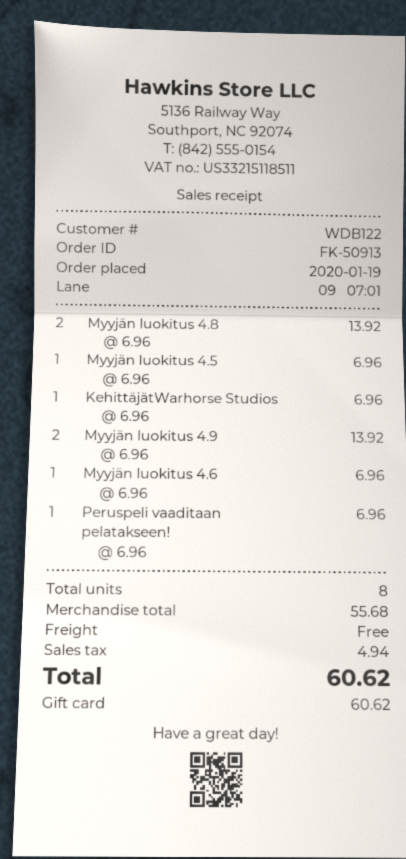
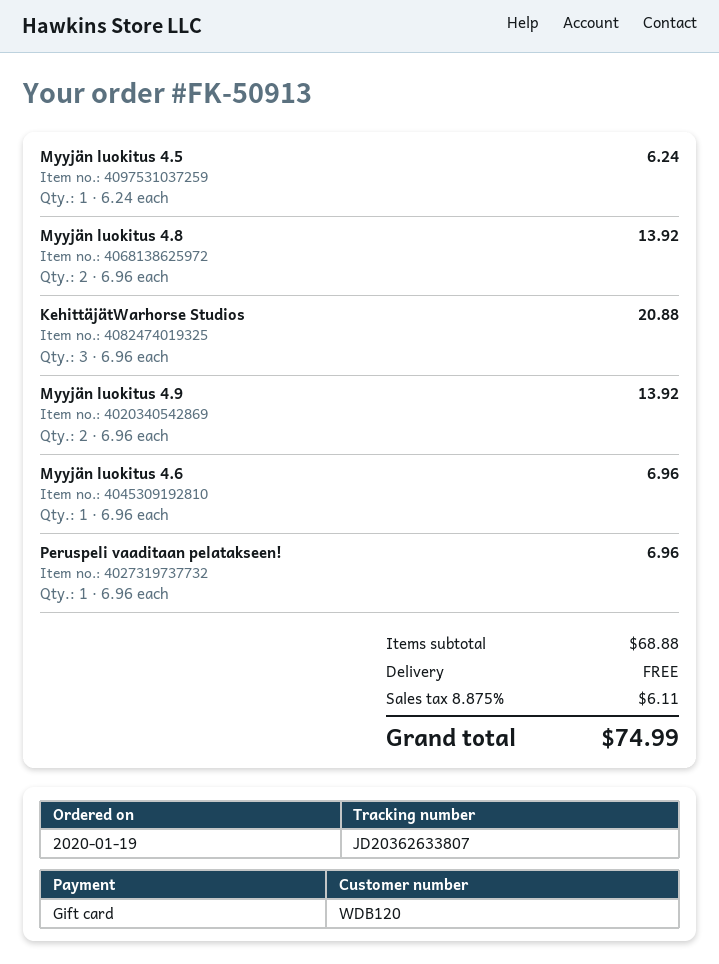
customer number: WDB122 -> WDB120
Myyjän luokitus 4.5: 1 x 6.96 = 6.96 -> 1 x 6.24 = 6.24
KehittäjätWarhorse Studios: 1 x 6.96 = 6.96 -> 3 x 6.96 = 20.88
subtotal: 55.68 -> 68.88
tax: 4.94 -> 6.11
total: 60.62 -> 74.99

